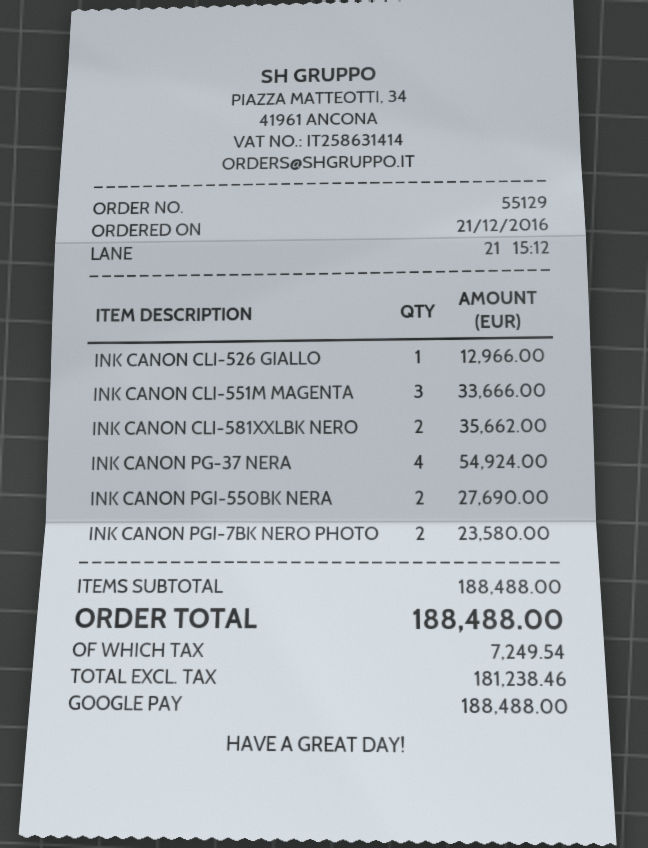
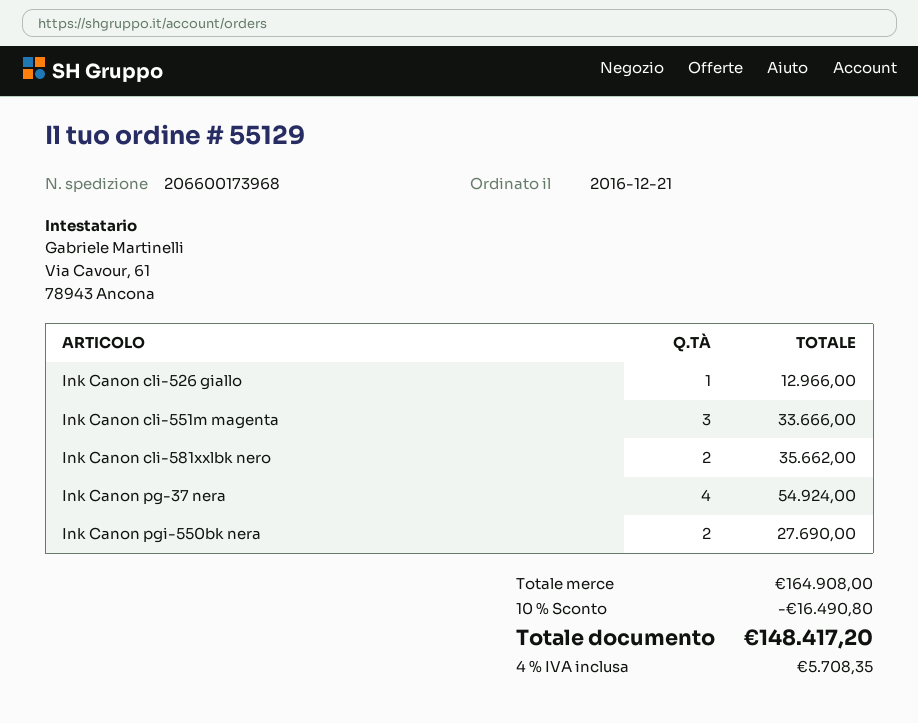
INK CANON PGI-7BK NERO PHOTO: 2 for 23580.00 -> none
subtotal: 188488.00 -> 164908.00
discount: none -> 10% = 16490.80
tax: 7249.54 -> 5708.35
total: 188488.00 -> 148417.20

